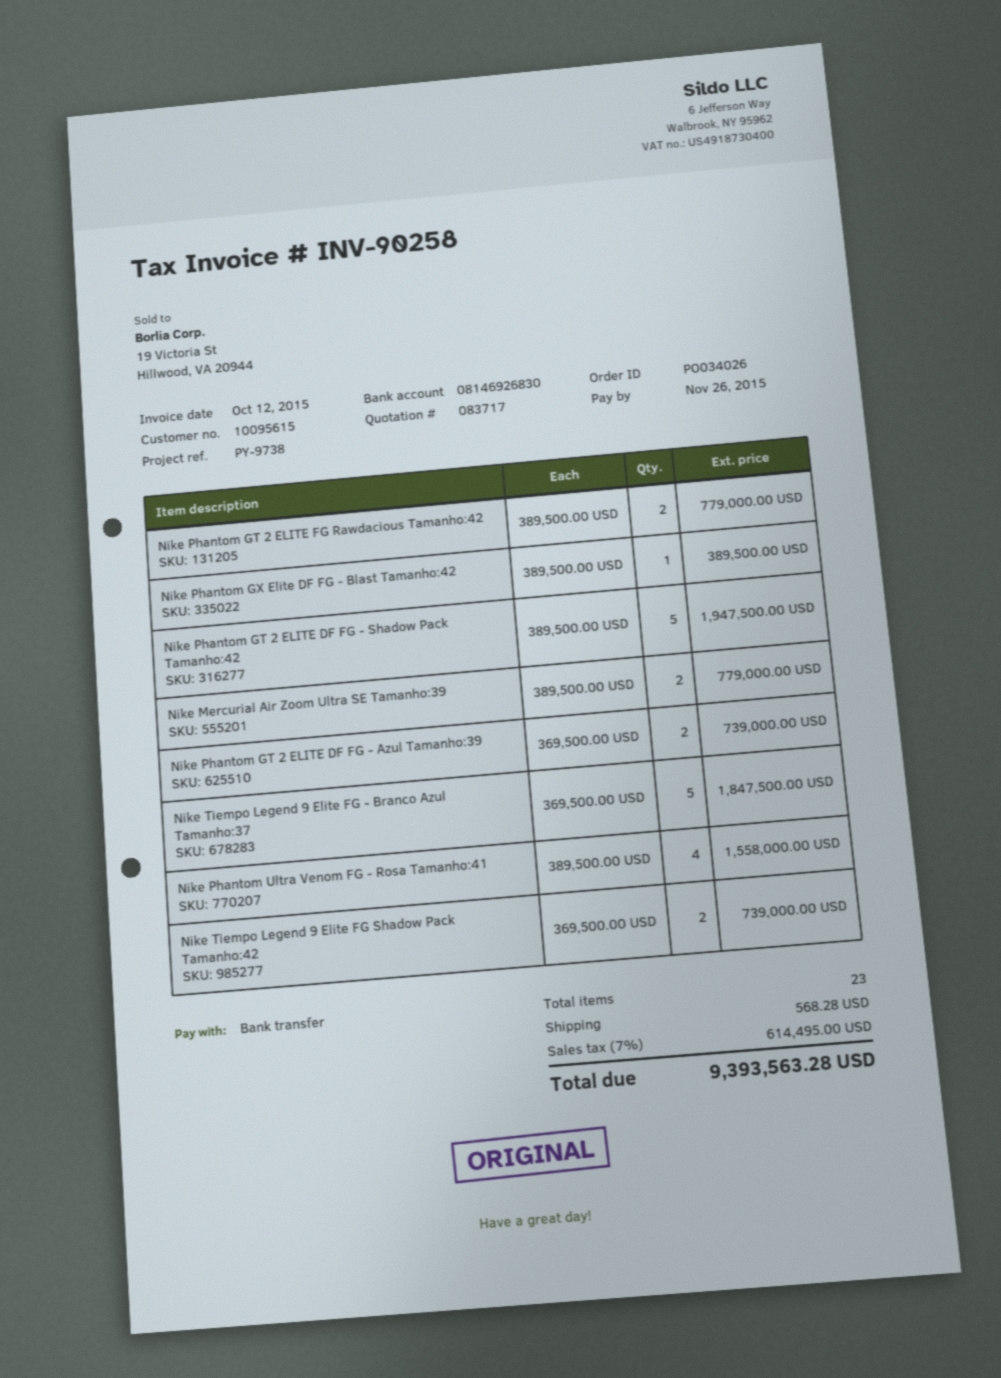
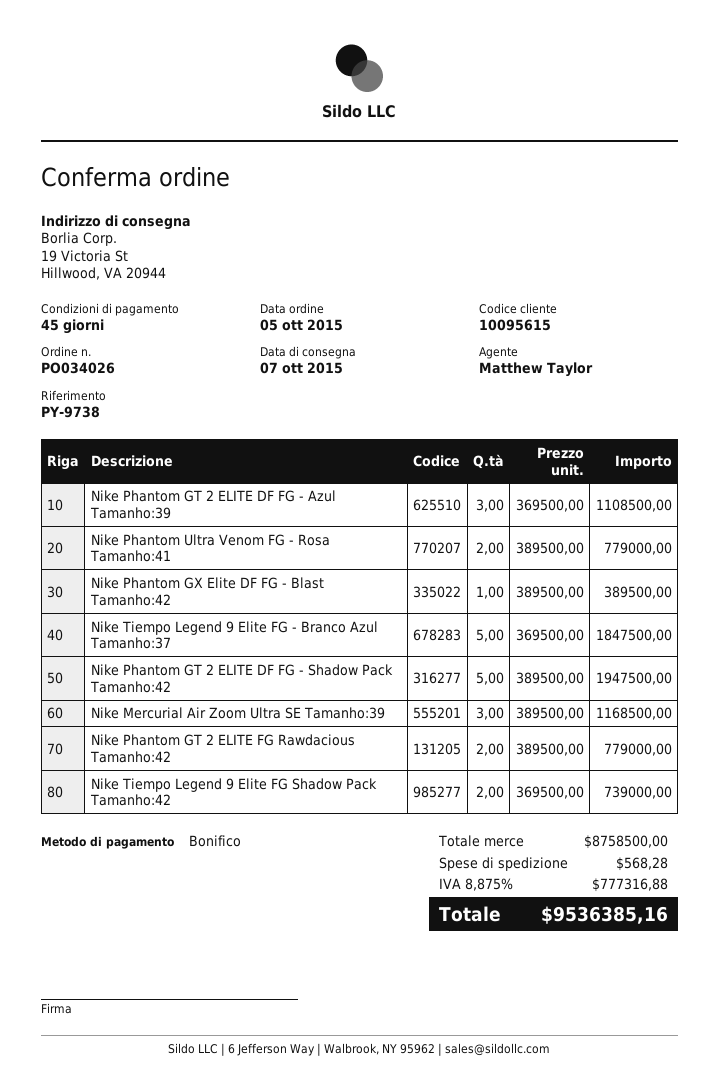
Nike Mercurial Air Zoom Ultra SE Tamanho:39: 2 x 389500.00 = 779000.00 -> 3 x 389500.00 = 1168500.00
Nike Phantom GT 2 ELITE DF FG - Azul Tamanho:39: 2 x 369500.00 = 739000.00 -> 3 x 369500.00 = 1108500.00
Nike Phantom Ultra Venom FG - Rosa Tamanho:41: 4 x 389500.00 = 1558000.00 -> 2 x 389500.00 = 779000.00
tax: 7% = 614495.00 -> 8.875% = 777316.88
total: 9393563.28 -> 9536385.16

